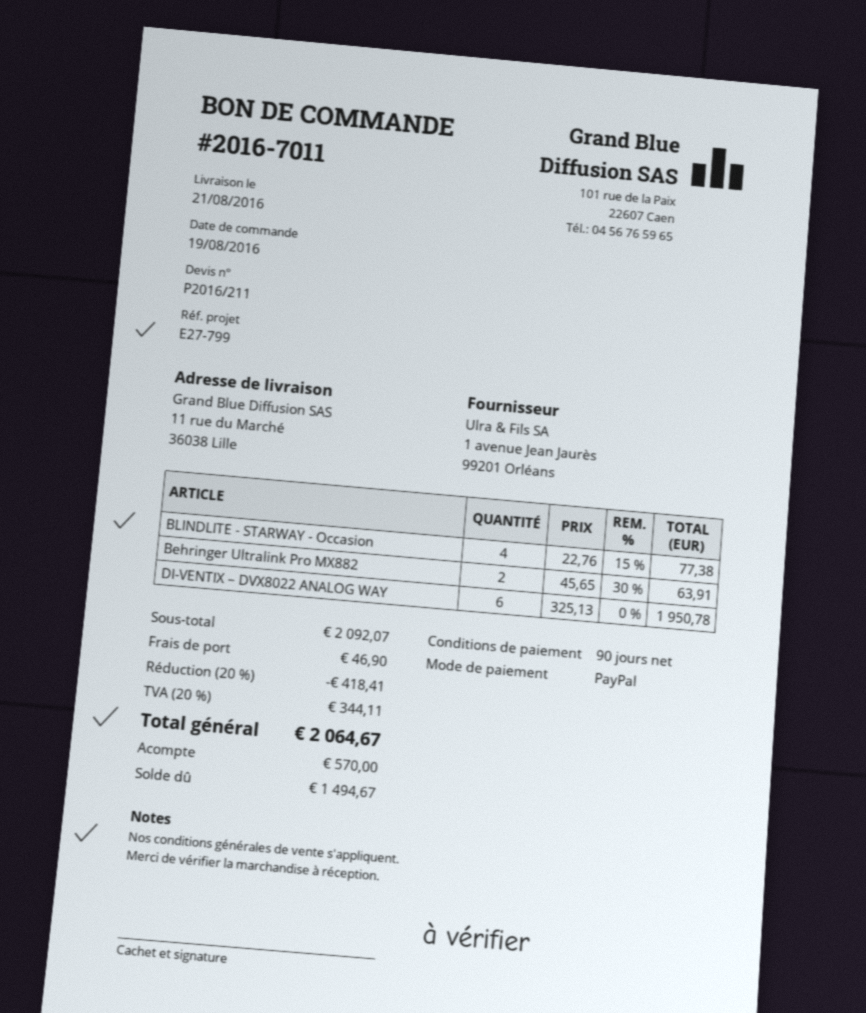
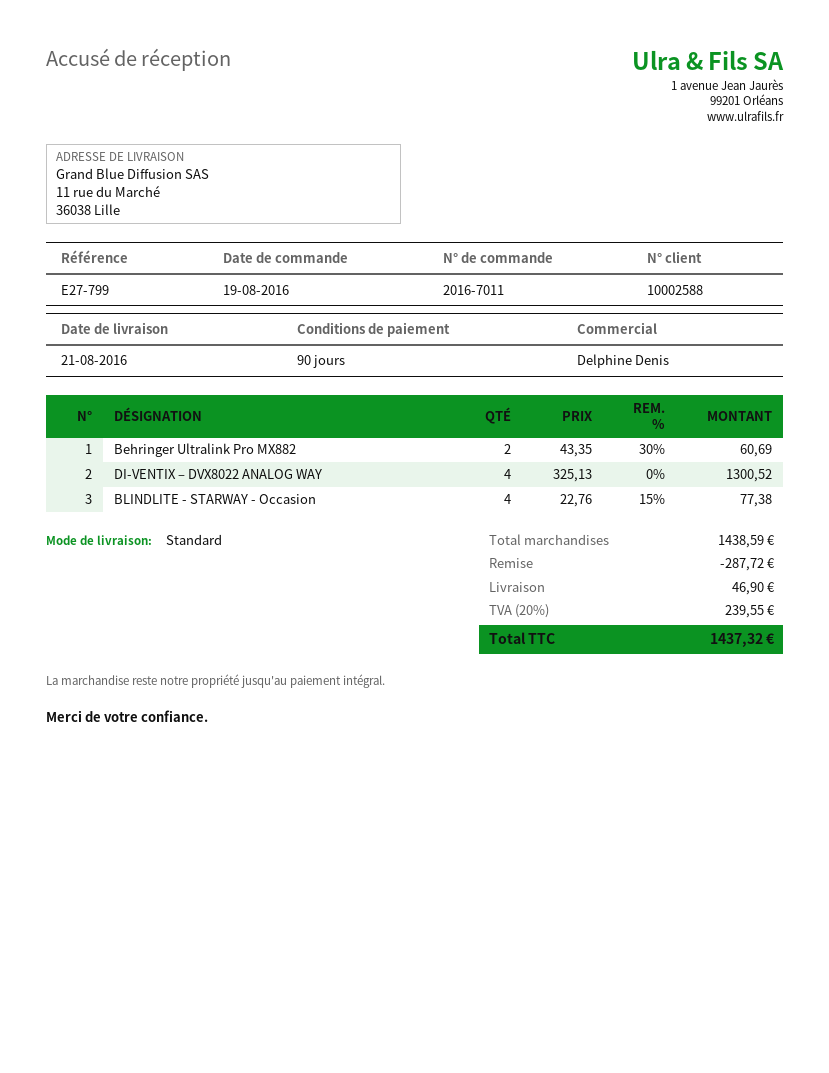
Behringer Ultralink Pro MX882: 2 x 45.65 - 30% = 63.91 -> 2 x 43.35 - 30% = 60.69
DI-VENTIX – DVX8022 ANALOG WAY: 6 x 325.13 = 1950.78 -> 4 x 325.13 = 1300.52
subtotal: 2092.07 -> 1438.59
discount: 418.41 -> 287.72
tax: 20% = 344.11 -> 20% = 239.55
total: 2064.67 -> 1437.32

